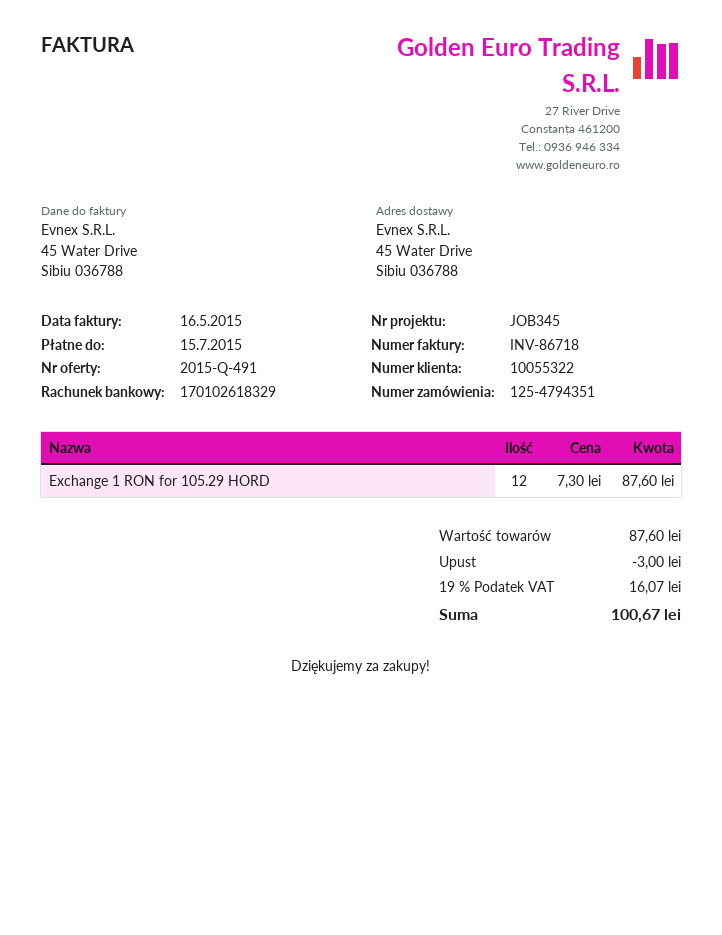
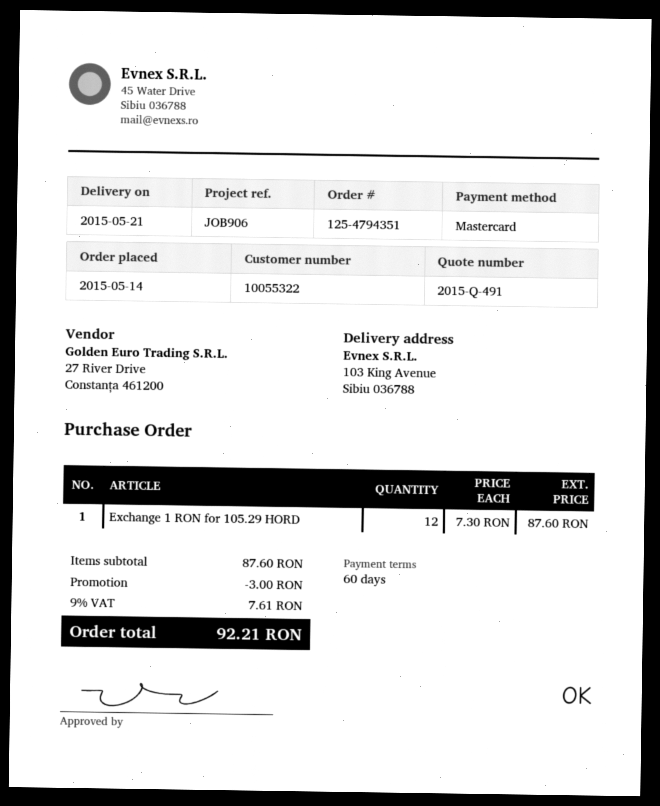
reference: JOB345 -> JOB906
ship to: 45 Water Drive, Sibiu 036788 -> 103 King Avenue, Sibiu 036788
tax: 19% = 16.07 -> 9% = 7.61
total: 100.67 -> 92.21

